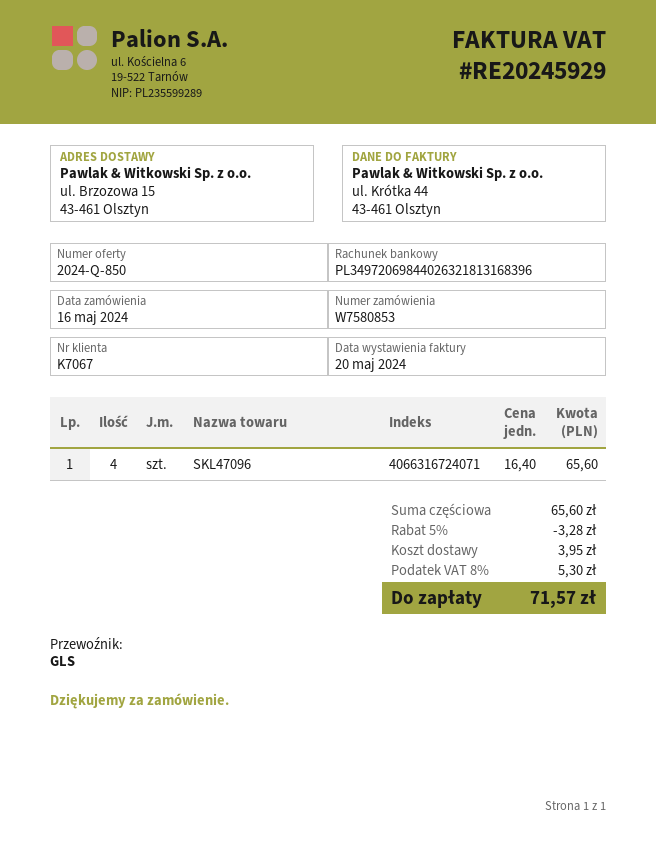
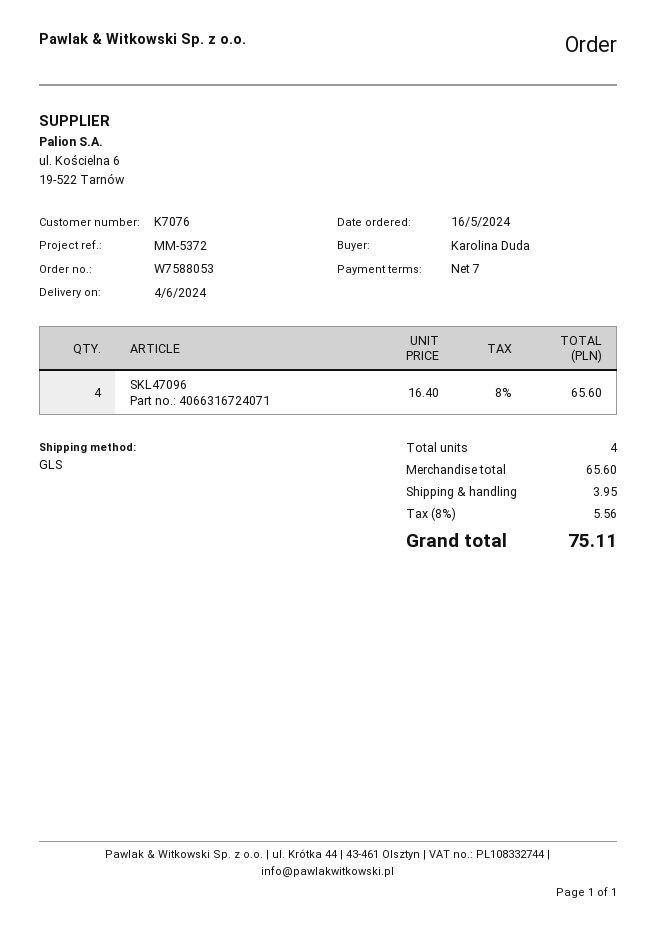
order number: W7580853 -> W7588053
customer number: K7067 -> K7076
discount: 5% = 3.28 -> none
tax: 8% = 5.30 -> 8% = 5.56
total: 71.57 -> 75.11

